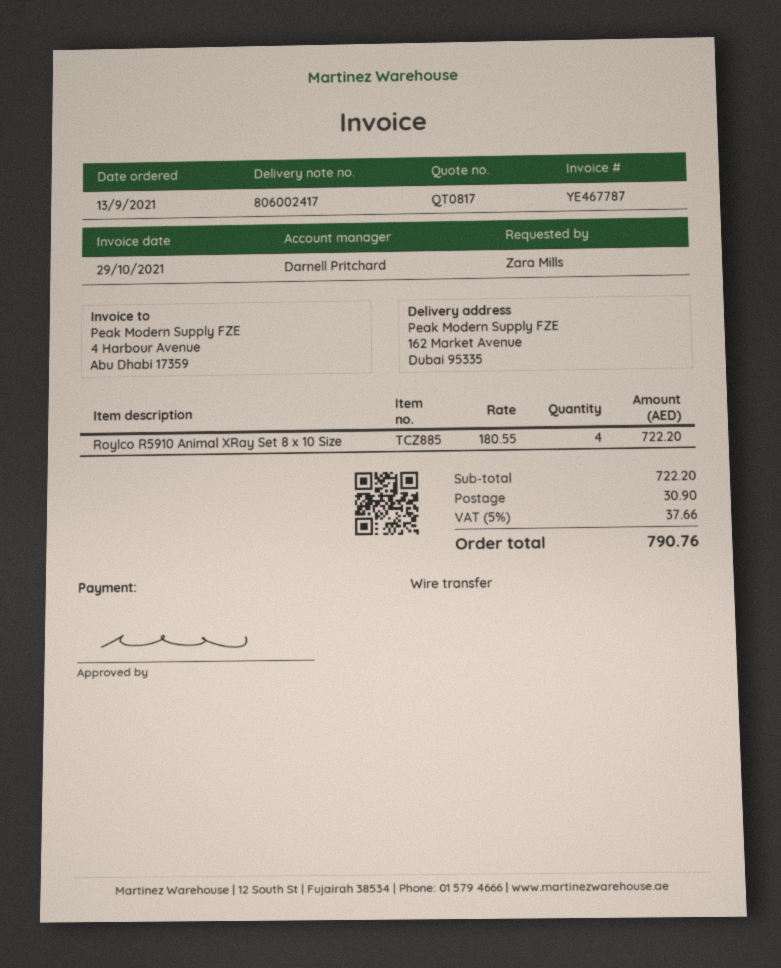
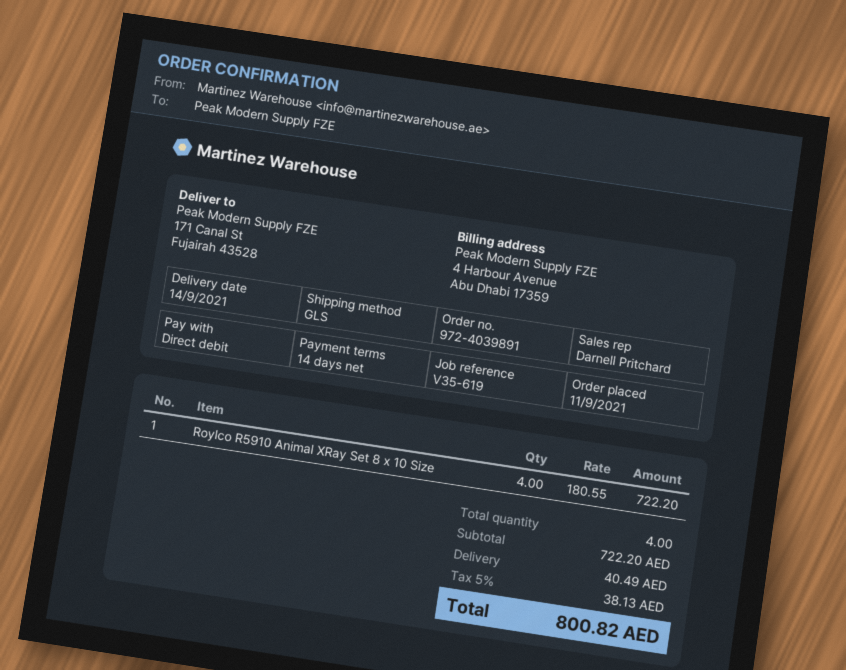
order date: 2021-09-13 -> 2021-09-11
payment method: bank transfer -> direct debit
ship to: 162 Market Avenue, Dubai 95335 -> 171 Canal St, Fujairah 43528
shipping: 30.90 -> 40.49
tax: 5% = 37.66 -> 5% = 38.13
total: 790.76 -> 800.82

